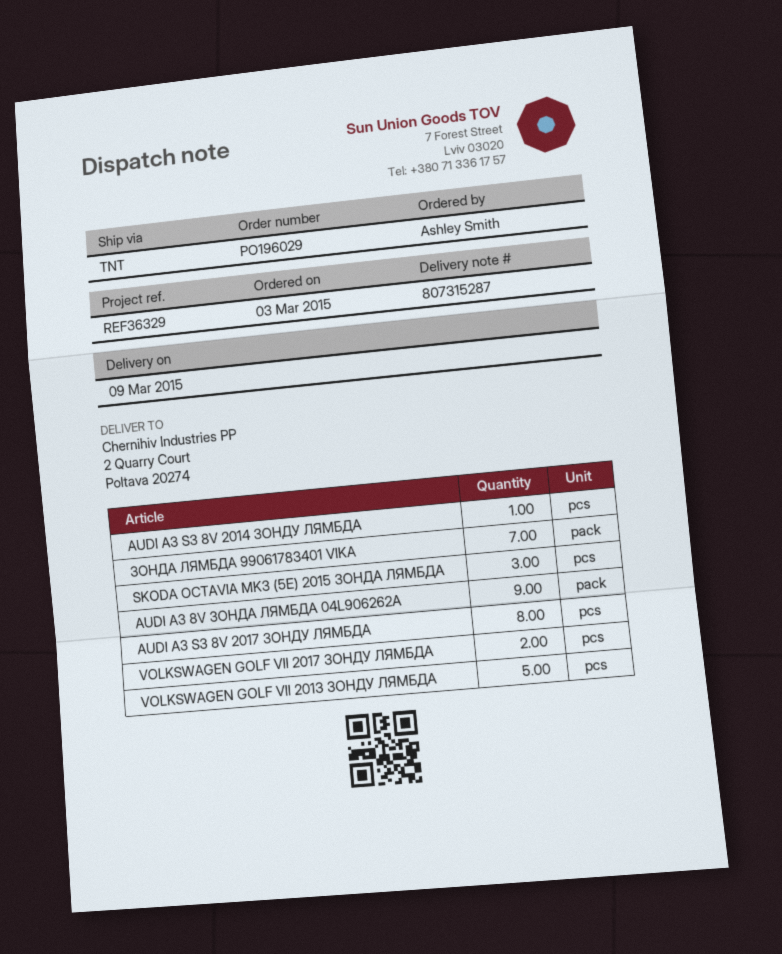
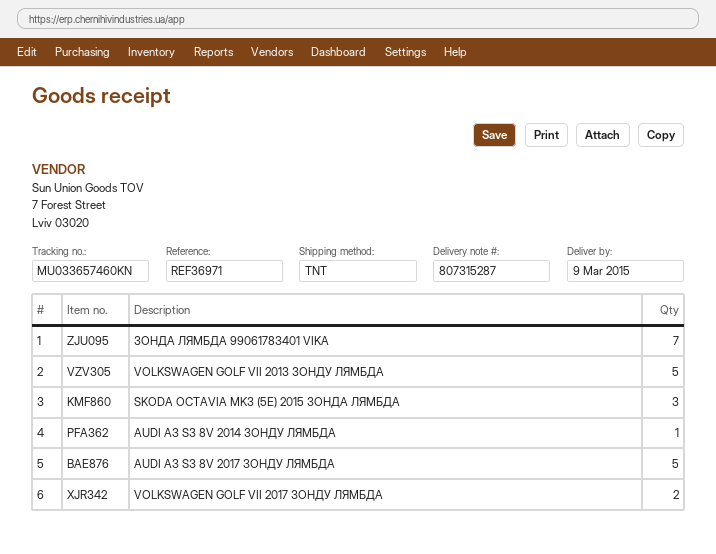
reference: REF36329 -> REF36971
AUDI A3 8V ЗОНДА ЛЯМБДА 04L906262A: 9 -> none
AUDI A3 S3 8V 2017 ЗОНДУ ЛЯМБДА: 8 -> 5

